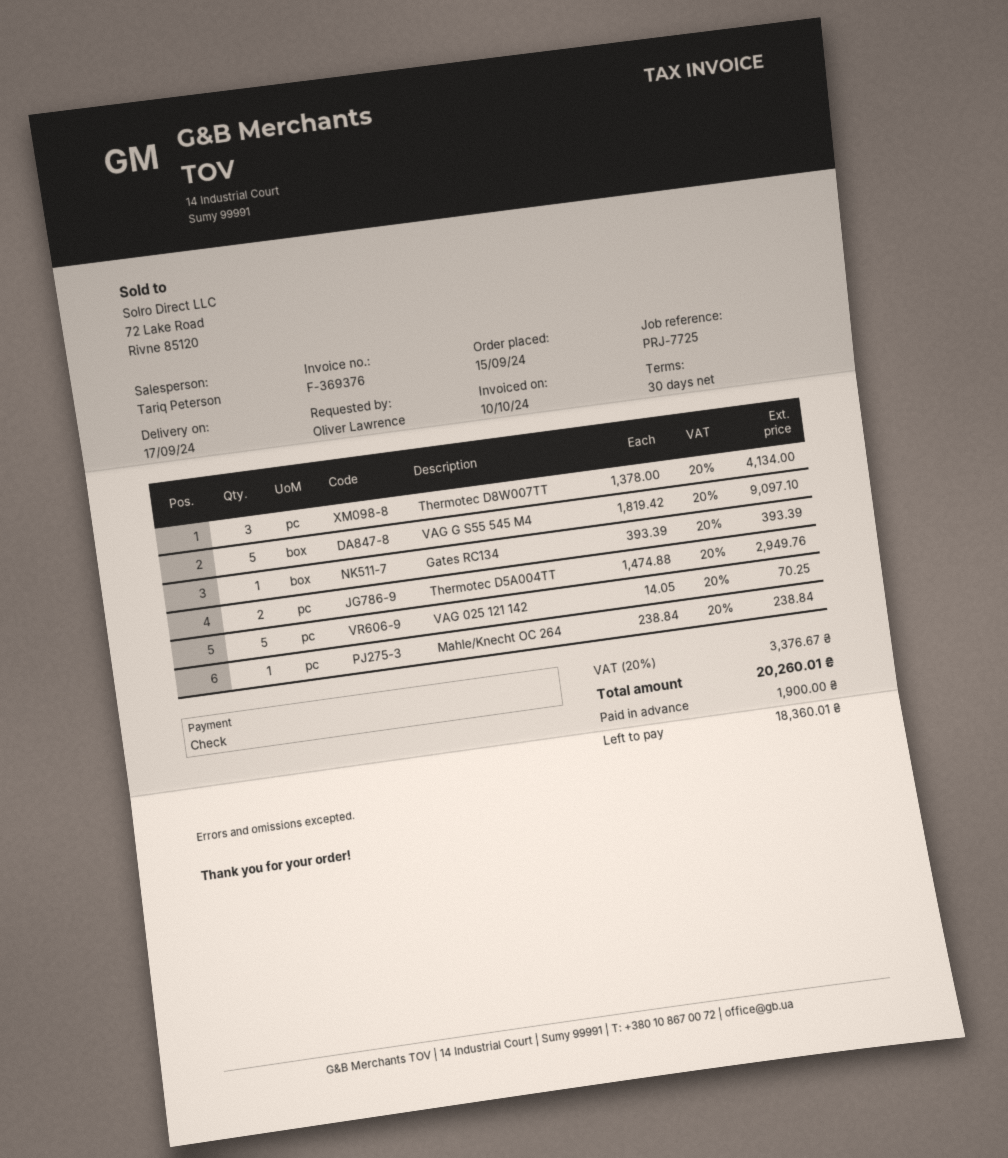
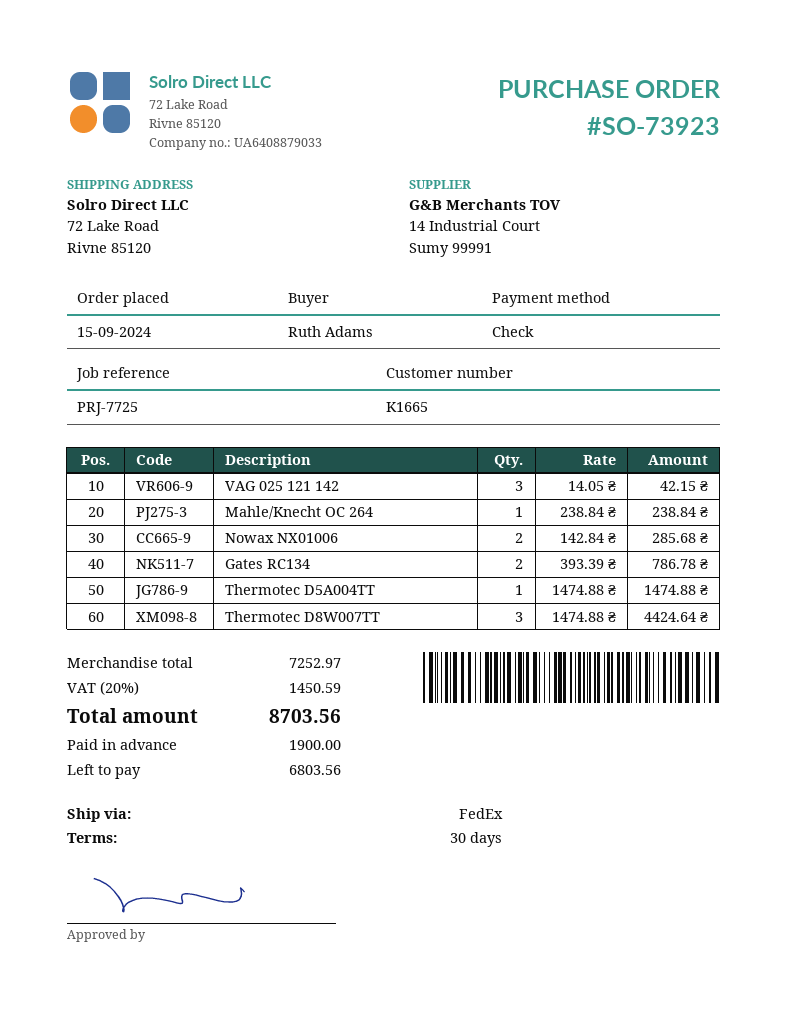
ordered by: Oliver Lawrence -> Ruth Adams
Thermotec D8W007TT: 3 x 1378.00 = 4134.00 -> 3 x 1474.88 = 4424.64
VAG G S55 545 M4: 5 x 1819.42 = 9097.10 -> none
Gates RC134: 1 x 393.39 = 393.39 -> 2 x 393.39 = 786.78
Thermotec D5A004TT: 2 x 1474.88 = 2949.76 -> 1 x 1474.88 = 1474.88
VAG 025 121 142: 5 x 14.05 = 70.25 -> 3 x 14.05 = 42.15
Nowax NX01006: none -> 2 x 142.84 = 285.68
tax: 20% = 3376.67 -> 20% = 1450.59
total: 20260.01 -> 8703.56
balance: 18360.01 -> 6803.56

